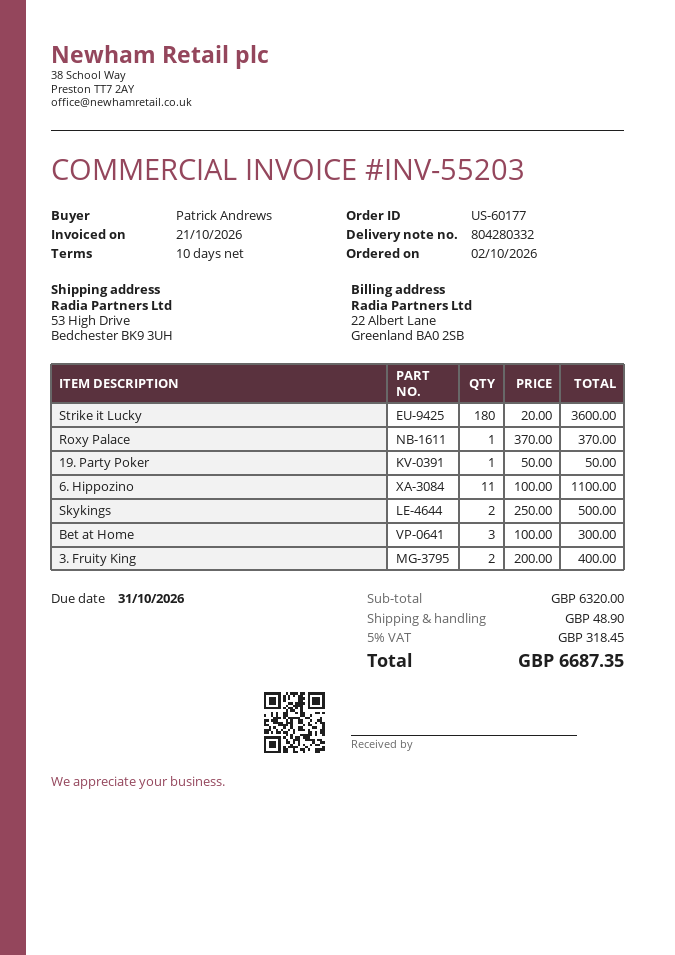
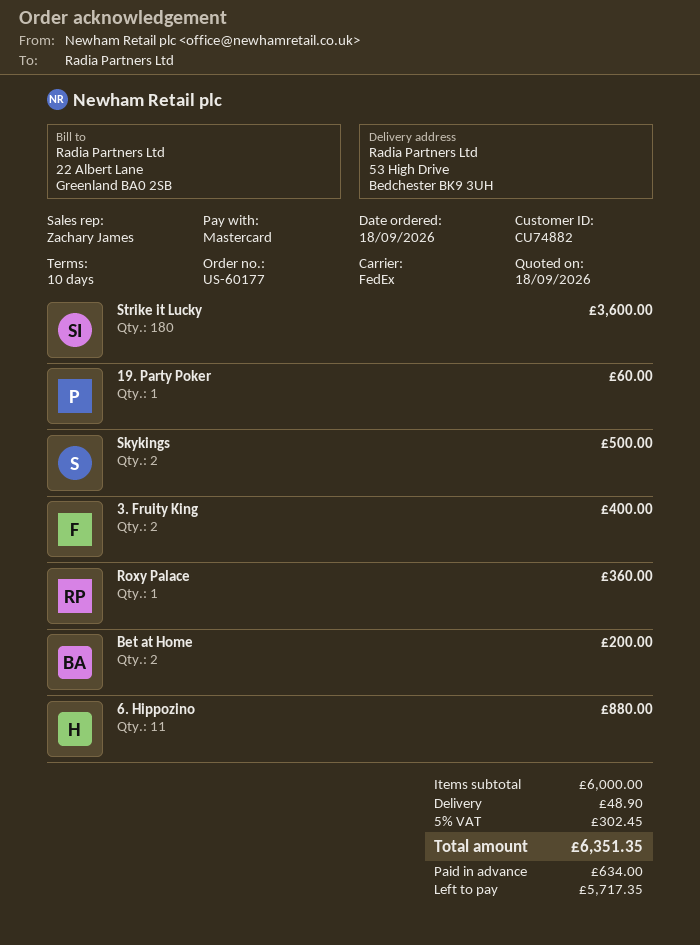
order date: 2026-10-02 -> 2026-09-18
Roxy Palace: 1 for 370.00 -> 1 for 360.00
19. Party Poker: 1 for 50.00 -> 1 for 60.00
6. Hippozino: 11 for 1100.00 -> 11 for 880.00
Bet at Home: 3 for 300.00 -> 2 for 200.00
subtotal: 6320.00 -> 6000.00
tax: 5% = 318.45 -> 5% = 302.45
total: 6687.35 -> 6351.35

